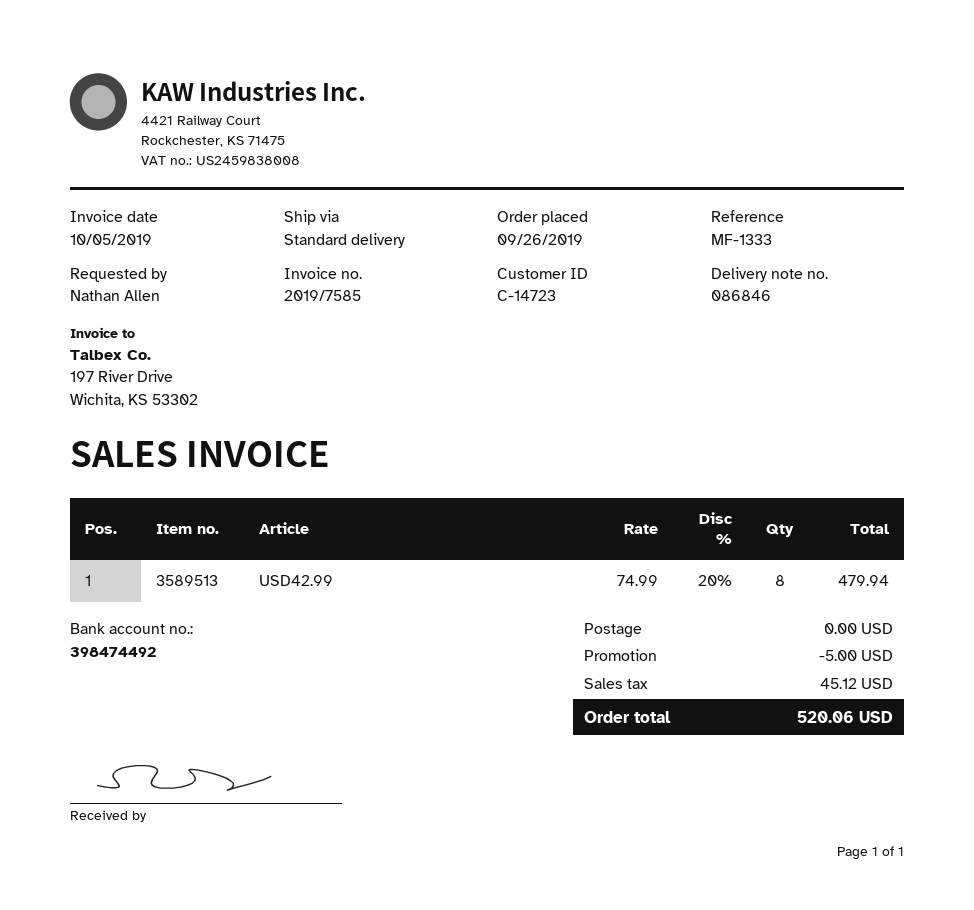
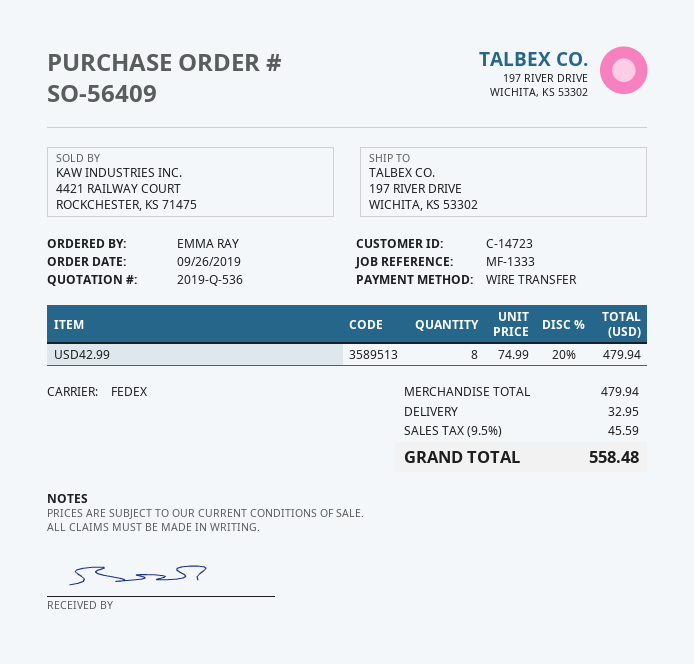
ordered by: Nathan Allen -> EMMA RAY
shipping method: standard -> FedEx
discount: 5.00 -> none
shipping: 0.00 -> 32.95
tax: 45.12 -> 45.59
total: 520.06 -> 558.48

